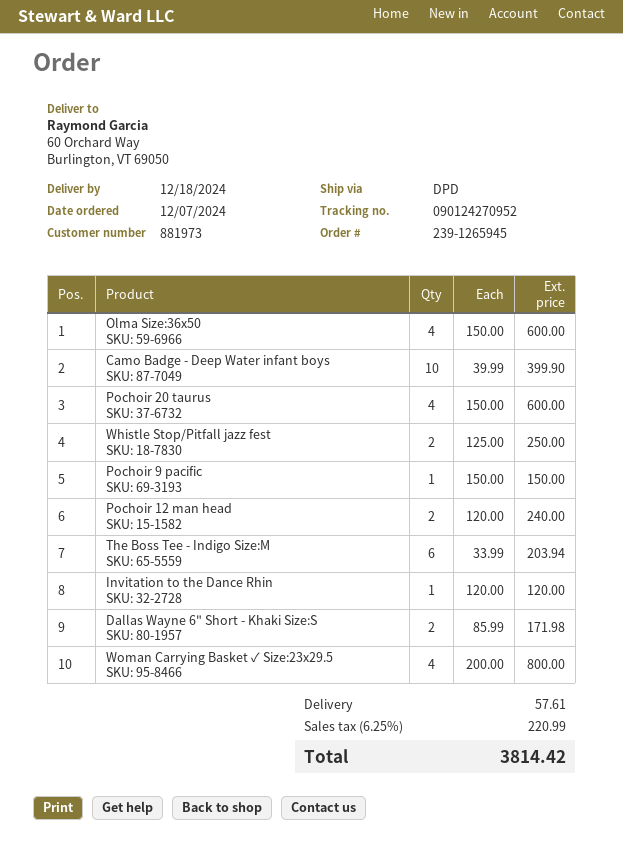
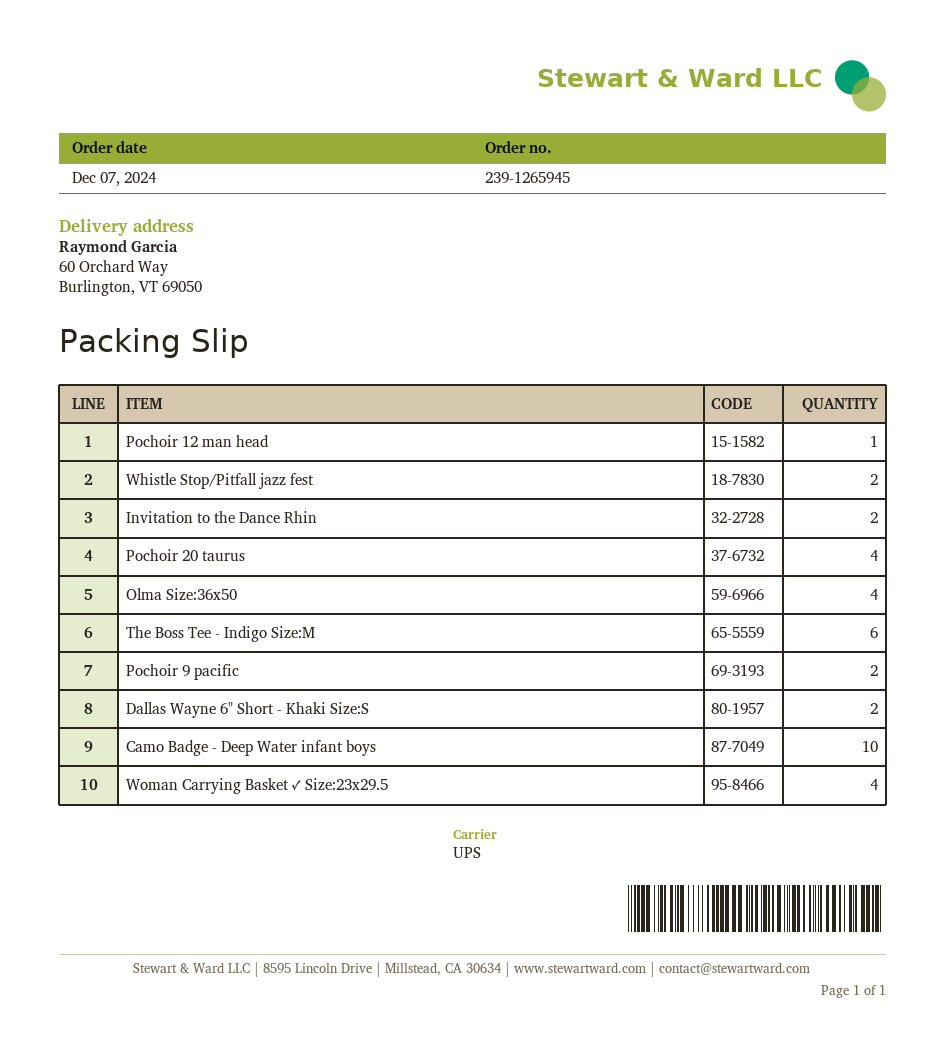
shipping method: DPD -> UPS
Pochoir 9 pacific: 1 -> 2
Pochoir 12 man head: 2 -> 1
Invitation to the Dance Rhin: 1 -> 2

